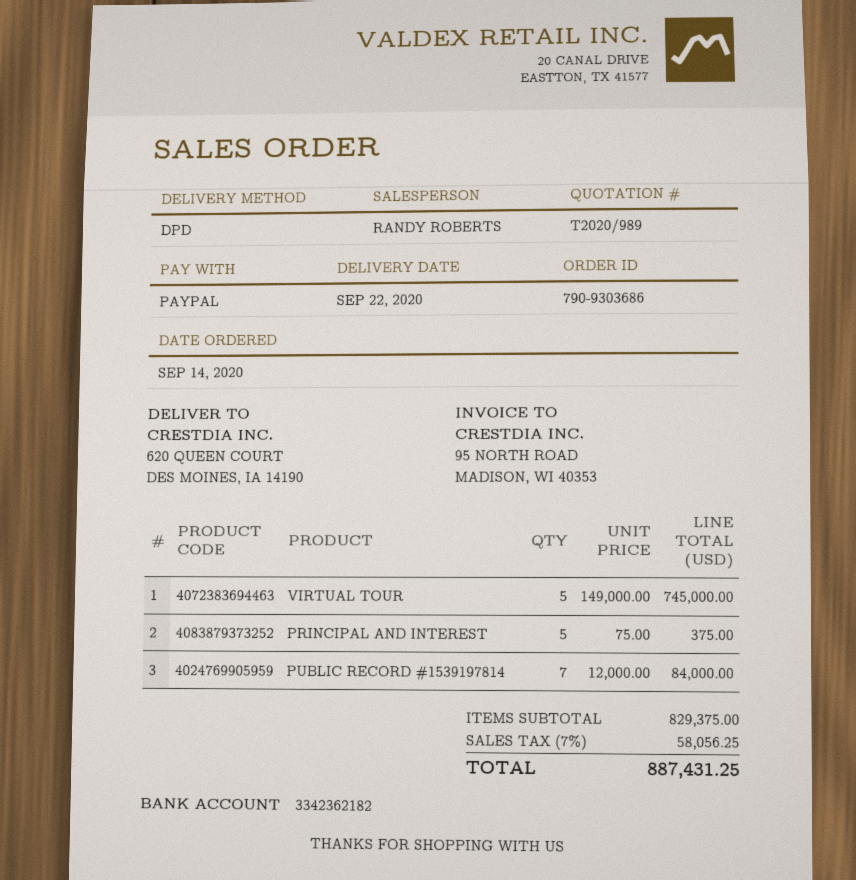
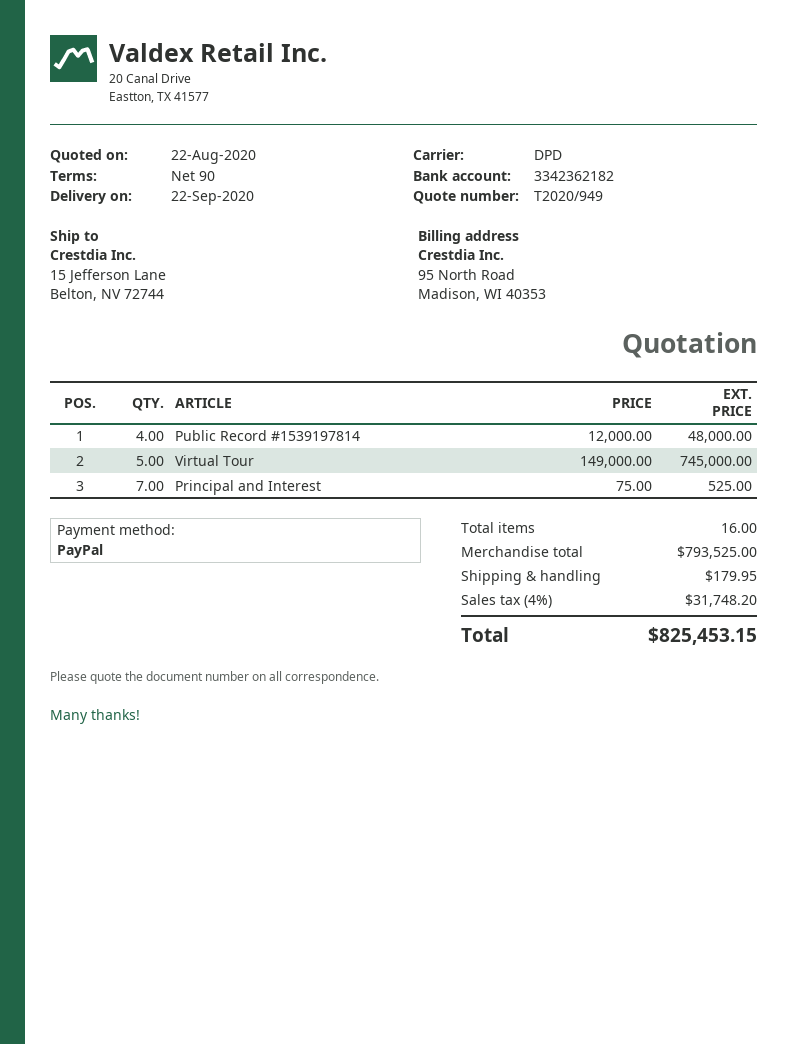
quote number: T2020/989 -> T2020/949
ship to: 620 QUEEN COURT, DES MOINES, IA 14190 -> 15 Jefferson Lane, Belton, NV 72744
PRINCIPAL AND INTEREST: 5 x 75.00 = 375.00 -> 7 x 75.00 = 525.00
PUBLIC RECORD #1539197814: 7 x 12000.00 = 84000.00 -> 4 x 12000.00 = 48000.00
subtotal: 829375.00 -> 793525.00
shipping: none -> 179.95
tax: 7% = 58056.25 -> 4% = 31748.20
total: 887431.25 -> 825453.15

